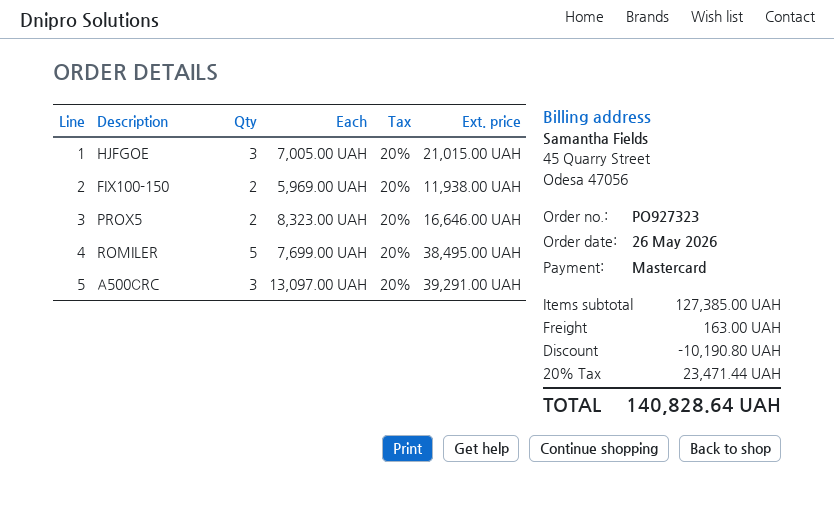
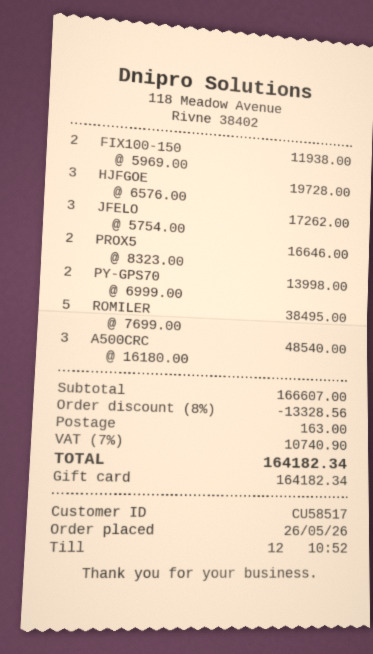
payment method: Mastercard -> gift card
HJFGOE: 3 x 7005.00 = 21015.00 -> 3 x 6576.00 = 19728.00
А500СRC: 3 x 13097.00 = 39291.00 -> 3 x 16180.00 = 48540.00
JFELO: none -> 3 x 5754.00 = 17262.00
PY-GPS70: none -> 2 x 6999.00 = 13998.00
subtotal: 127385.00 -> 166607.00
discount: 10190.80 -> 13328.56
tax: 20% = 23471.44 -> 7% = 10740.90
total: 140828.64 -> 164182.34

